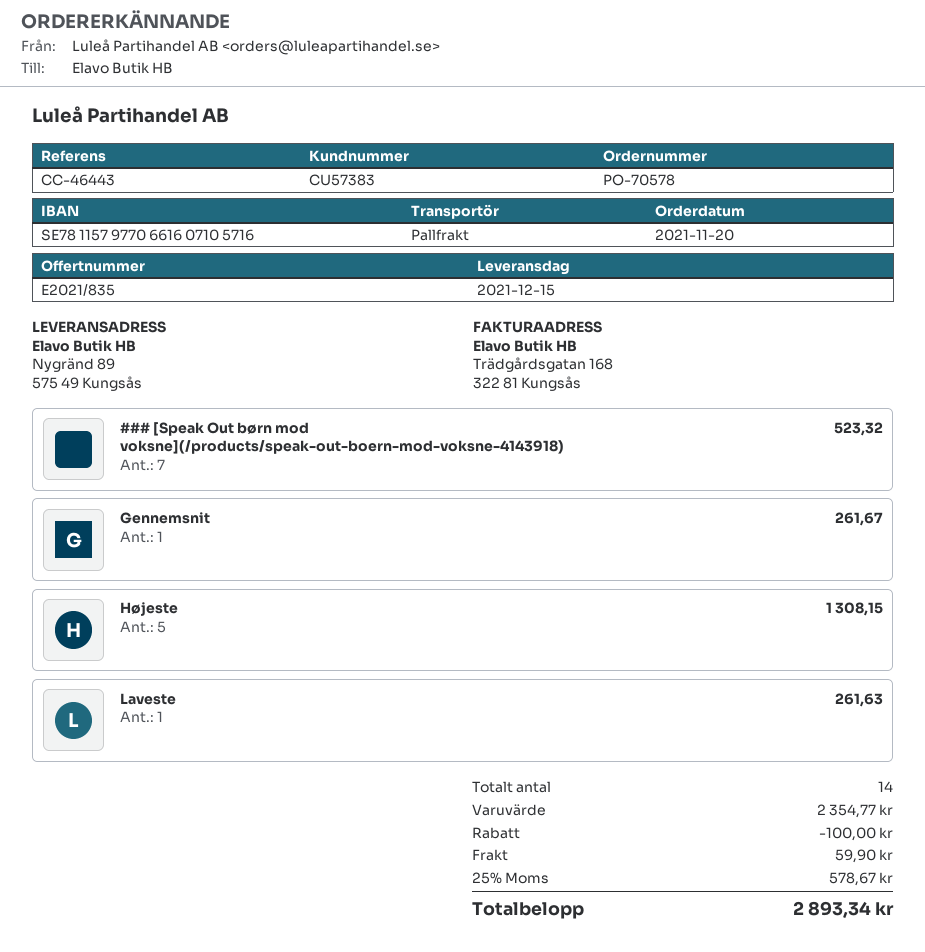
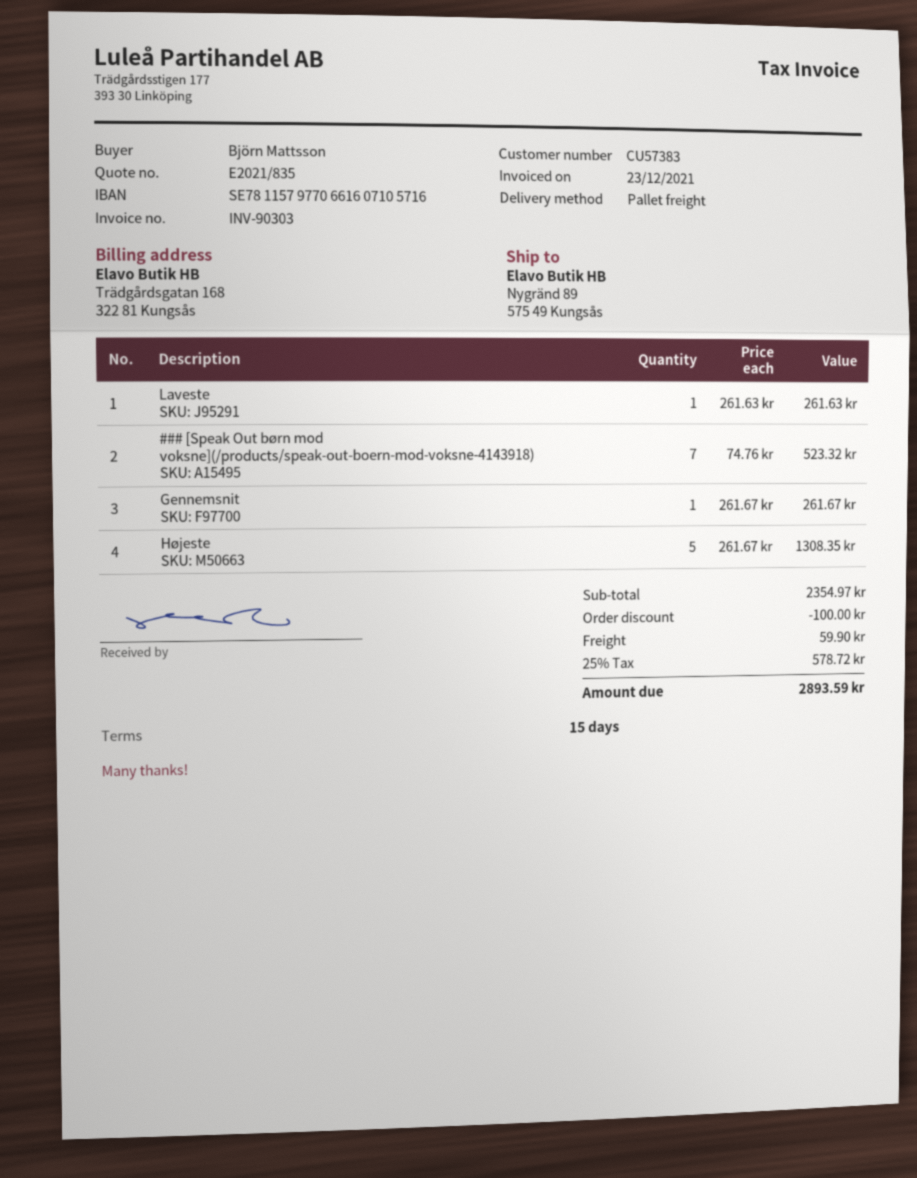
Højeste: 5 for 1308.15 -> 5 for 1308.35
subtotal: 2354.77 -> 2354.97
tax: 25% = 578.67 -> 25% = 578.72
total: 2893.34 -> 2893.59

